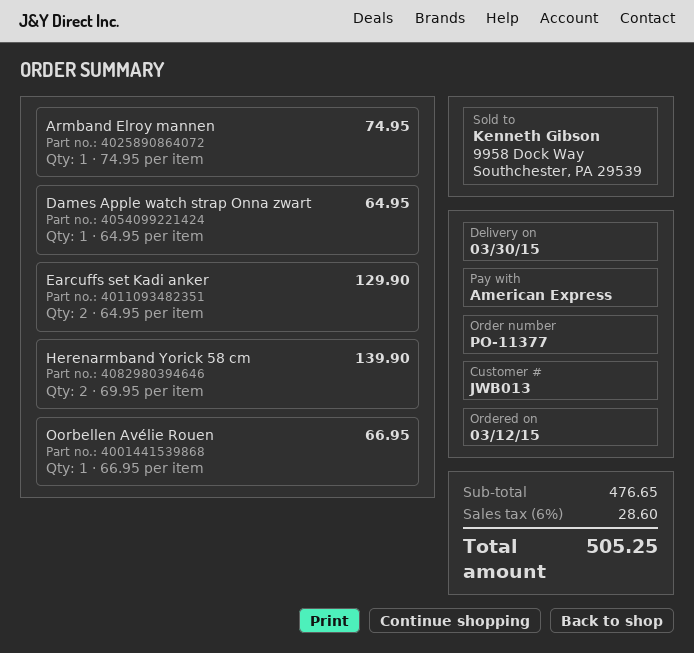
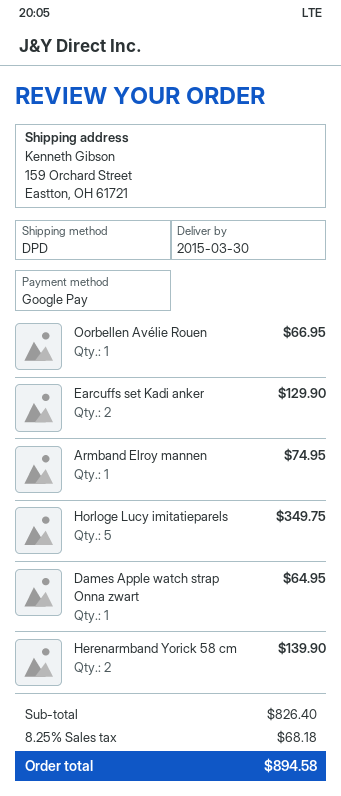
payment method: American Express -> Google Pay
Horloge Lucy imitatieparels: none -> 5 for 349.75
subtotal: 476.65 -> 826.40
tax: 6% = 28.60 -> 8.25% = 68.18
total: 505.25 -> 894.58

